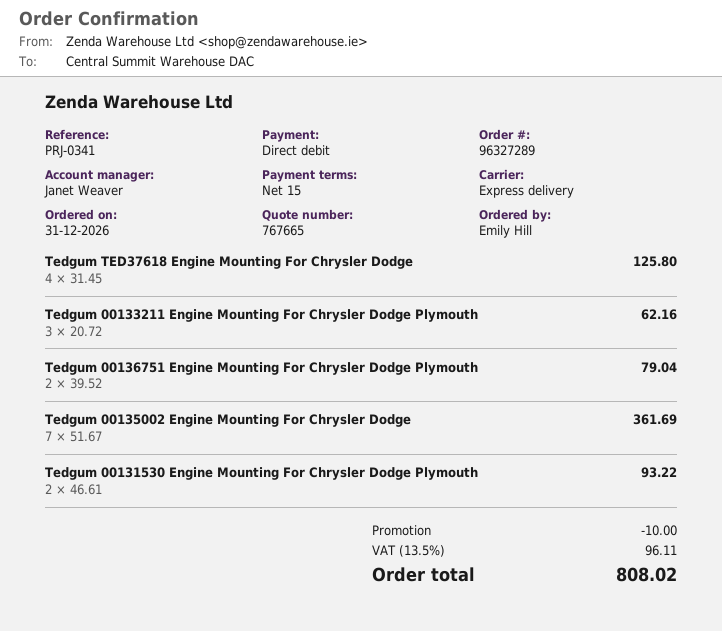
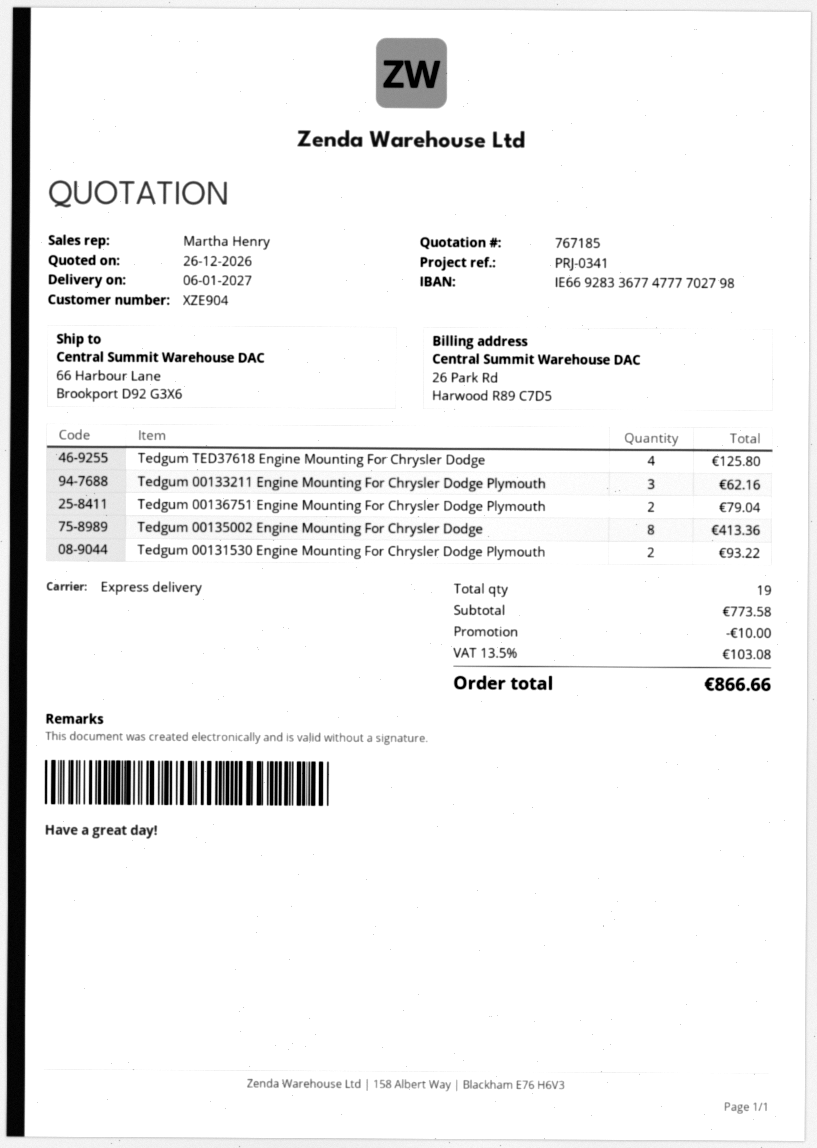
quote number: 767665 -> 767185
sales rep: Janet Weaver -> Martha Henry
Tedgum 00135002 Engine Mounting For Chrysler Dodge: 7 for 361.69 -> 8 for 413.36
tax: 13.5% = 96.11 -> 13.5% = 103.08
total: 808.02 -> 866.66

